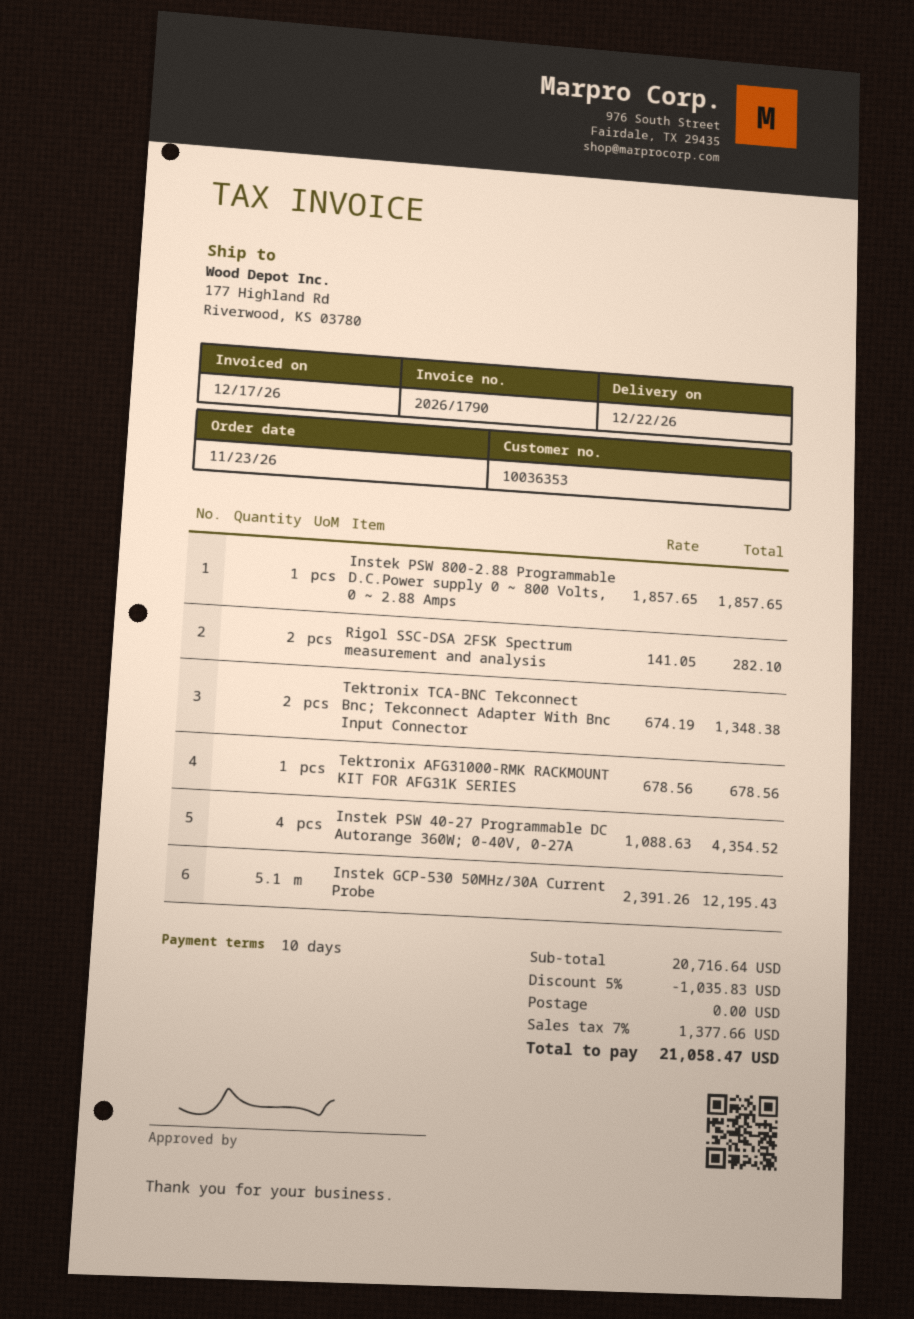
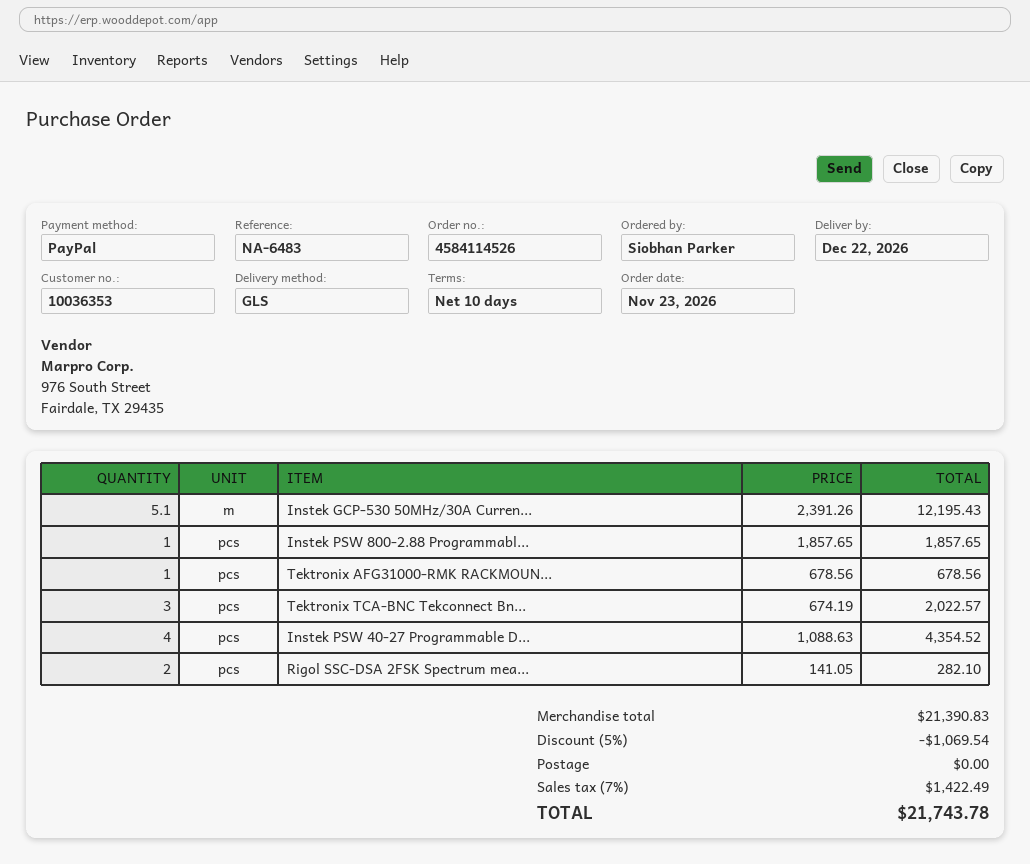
Tektronix TCA-BNC Tekconnect Bnc; Tekconnect Adapter With Bnc Input Connector: 2 x 674.19 = 1348.38 -> 3 x 674.19 = 2022.57
subtotal: 20716.64 -> 21390.83
discount: 5% = 1035.83 -> 5% = 1069.54
tax: 7% = 1377.66 -> 7% = 1422.49
total: 21058.47 -> 21743.78

